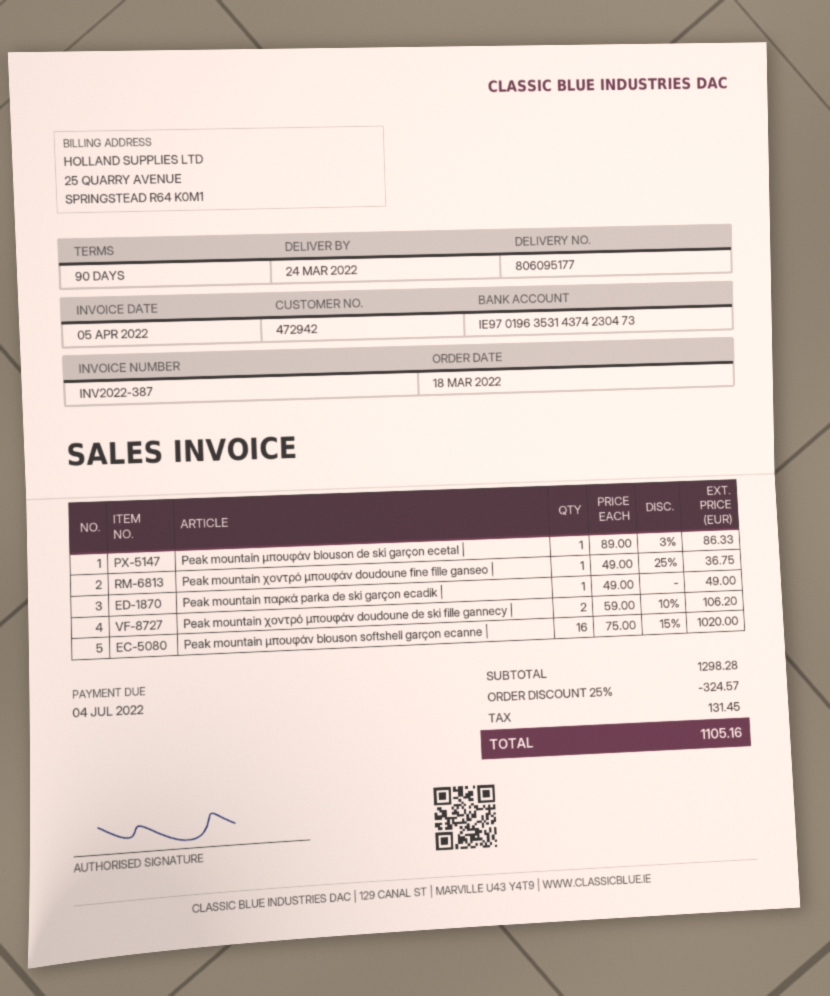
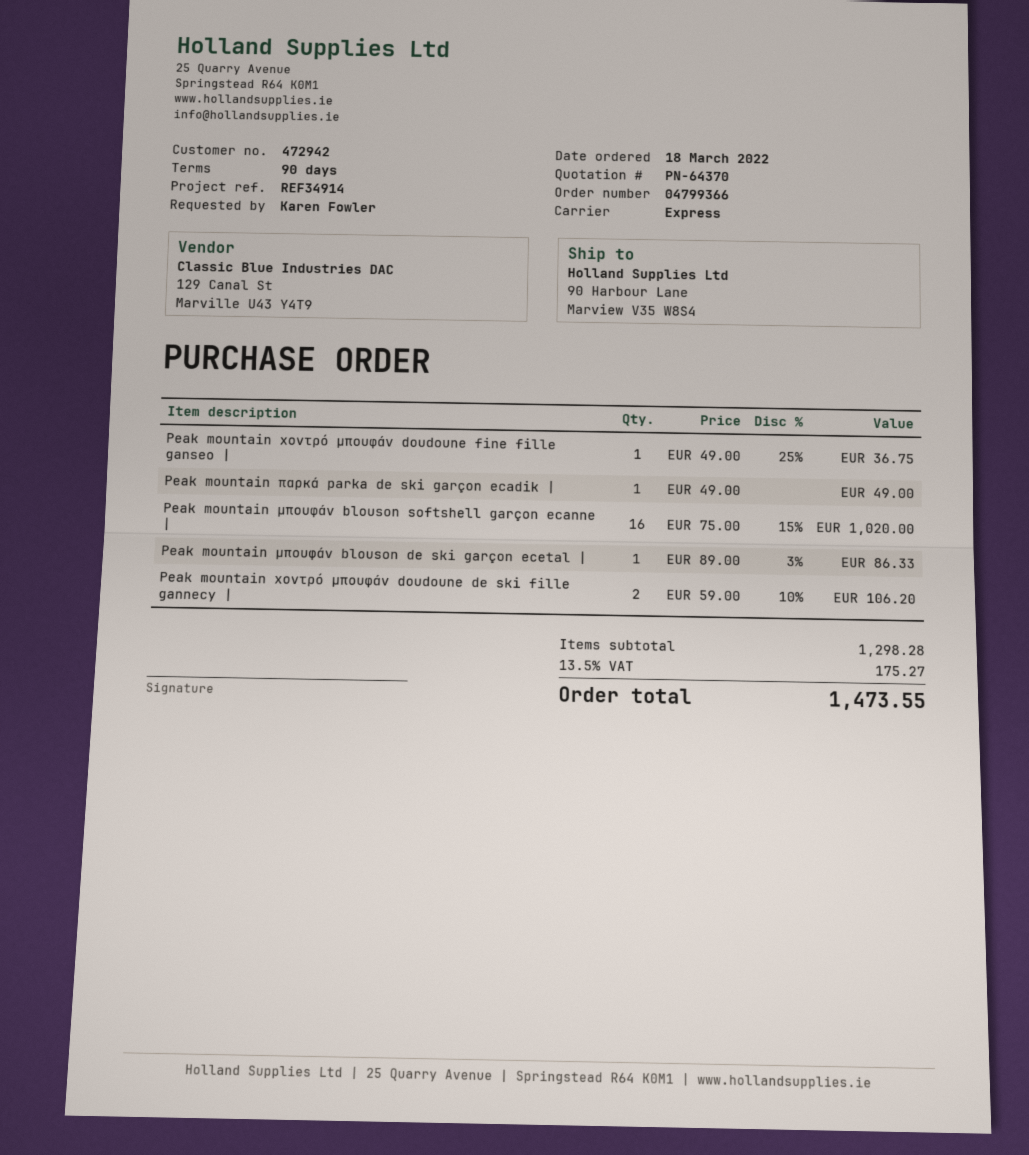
discount: 25% = 324.57 -> none
tax: 131.45 -> 175.27
total: 1105.16 -> 1473.55

